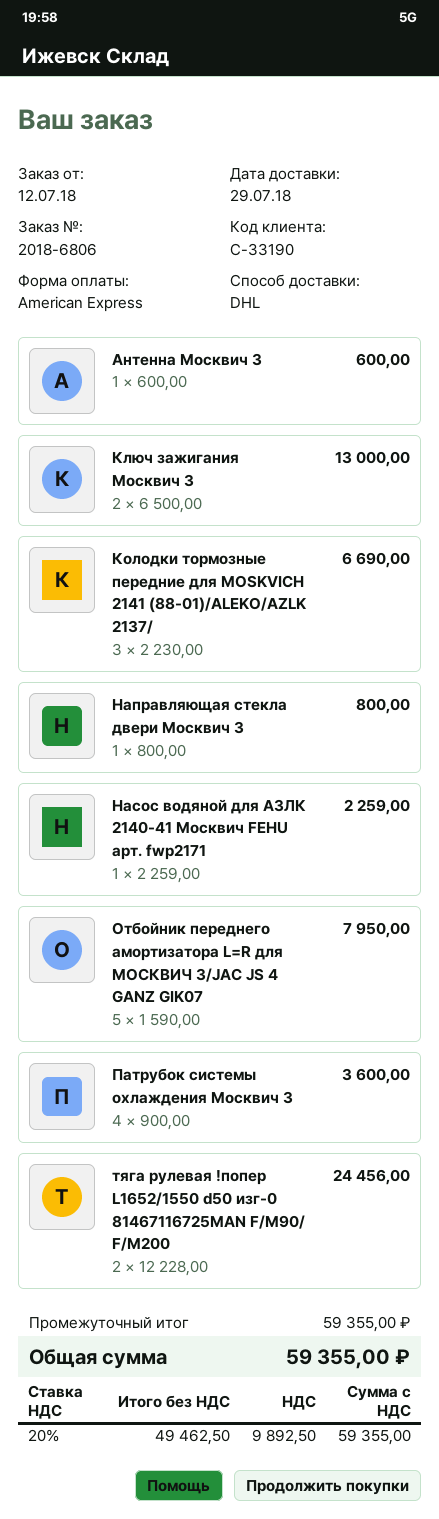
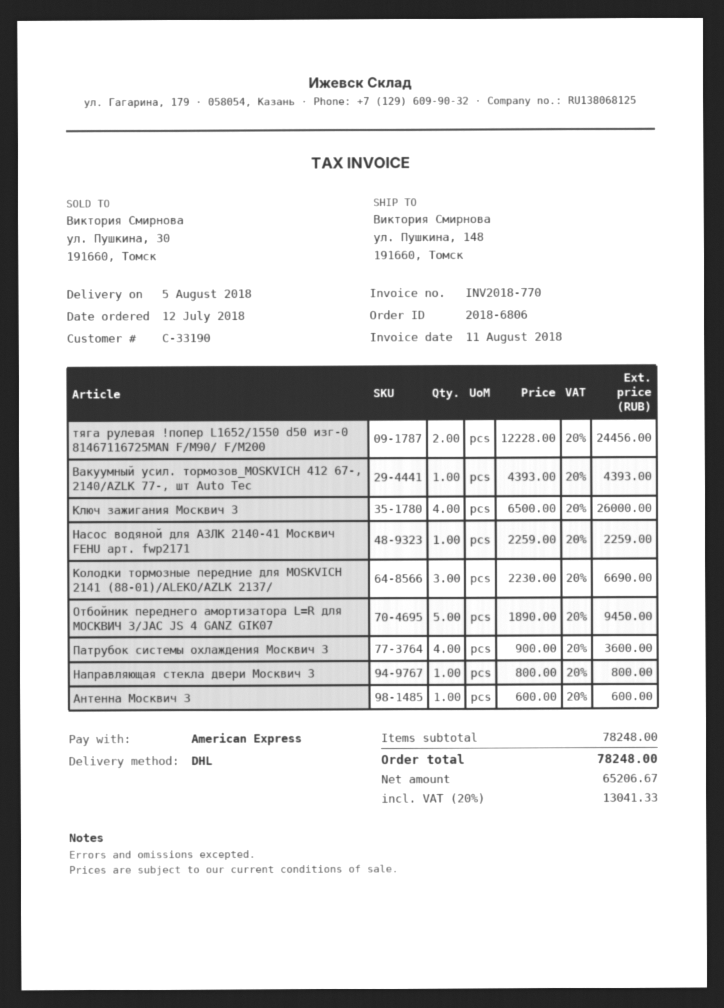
delivery date: 2018-07-29 -> 2018-08-05
Ключ зажигания Москвич 3: 2 x 6500.00 = 13000.00 -> 4 x 6500.00 = 26000.00
Отбойник переднего амортизатора L=R для МОСКВИЧ 3/JAC JS 4 GANZ GIK07: 5 x 1590.00 = 7950.00 -> 5 x 1890.00 = 9450.00
Вакуумный усил. тормозов_MOSKVICH 412 67-, 2140/AZLK 77-, шт Auto Tec: none -> 1 x 4393.00 = 4393.00
subtotal: 59355.00 -> 78248.00
net: 49462.50 -> 65206.67
tax: 20% = 9892.50 -> 20% = 13041.33
total: 59355.00 -> 78248.00

